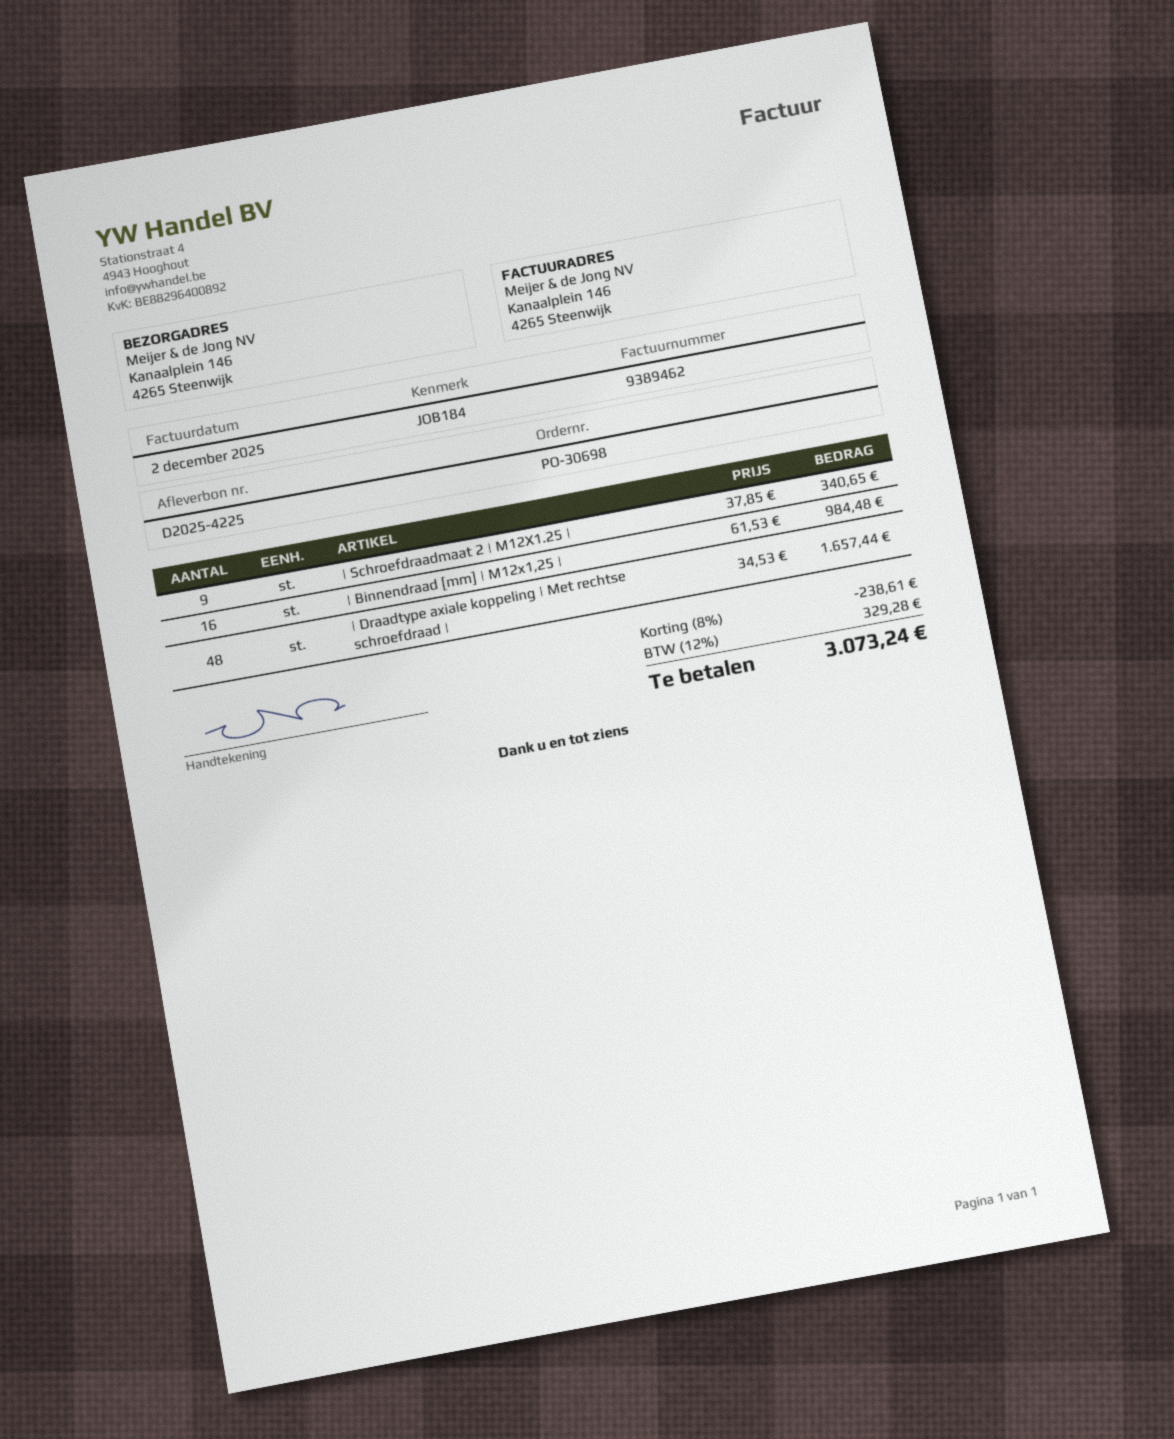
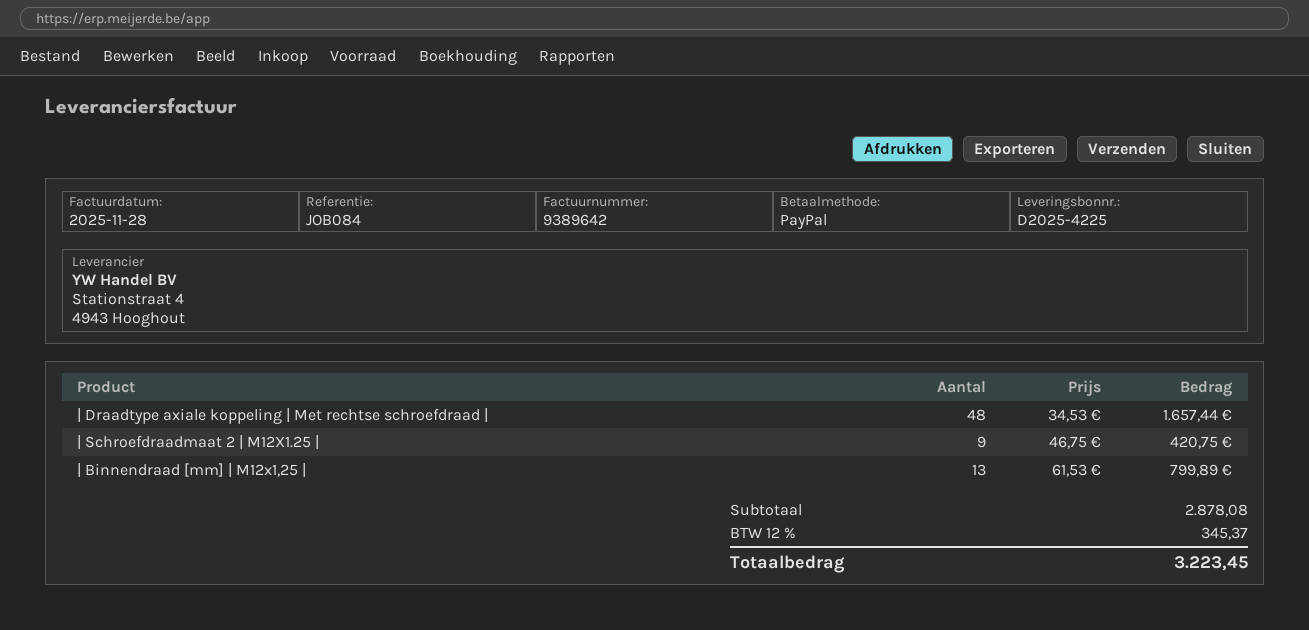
invoice number: 9389462 -> 9389642
invoice date: 2025-12-02 -> 2025-11-28
reference: JOB184 -> JOB084
| Schroefdraadmaat 2 | M12X1.25 |: 9 x 37.85 = 340.65 -> 9 x 46.75 = 420.75
| Binnendraad [mm] | M12x1,25 |: 16 x 61.53 = 984.48 -> 13 x 61.53 = 799.89
discount: 8% = 238.61 -> none
tax: 12% = 329.28 -> 12% = 345.37
total: 3073.24 -> 3223.45

